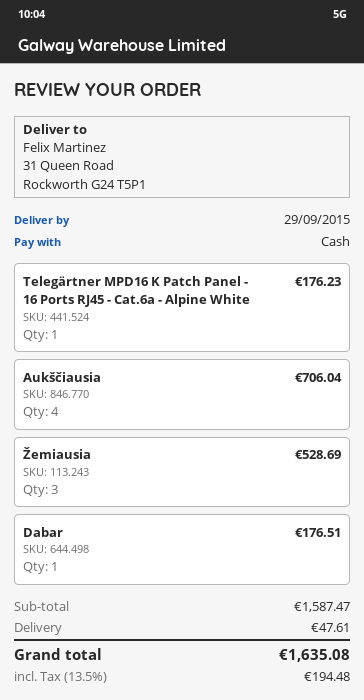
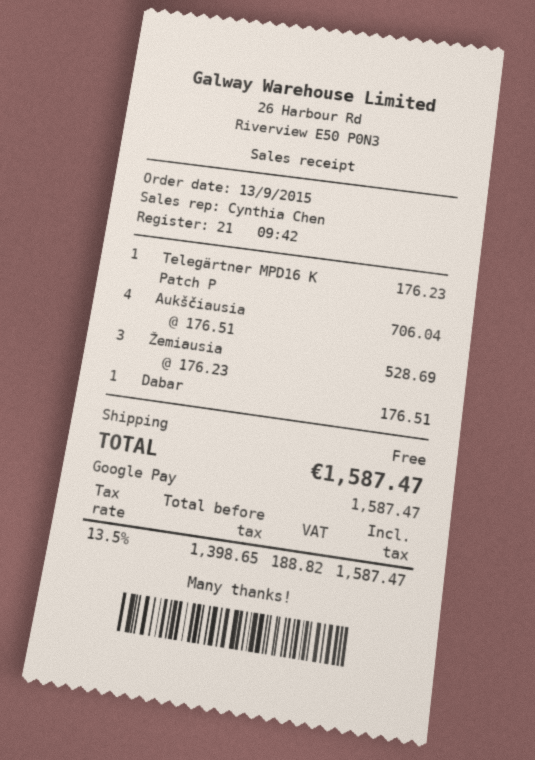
payment method: cash -> Google Pay
shipping: 47.61 -> 0.00
tax: 13.5% = 194.48 -> 13.5% = 188.82
total: 1635.08 -> 1587.47

